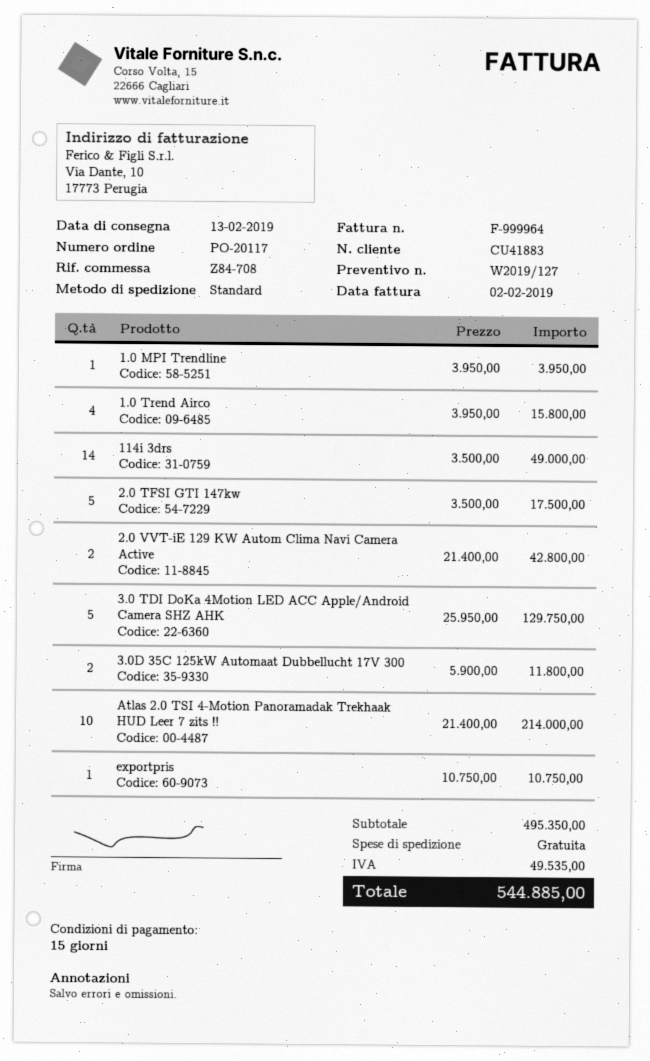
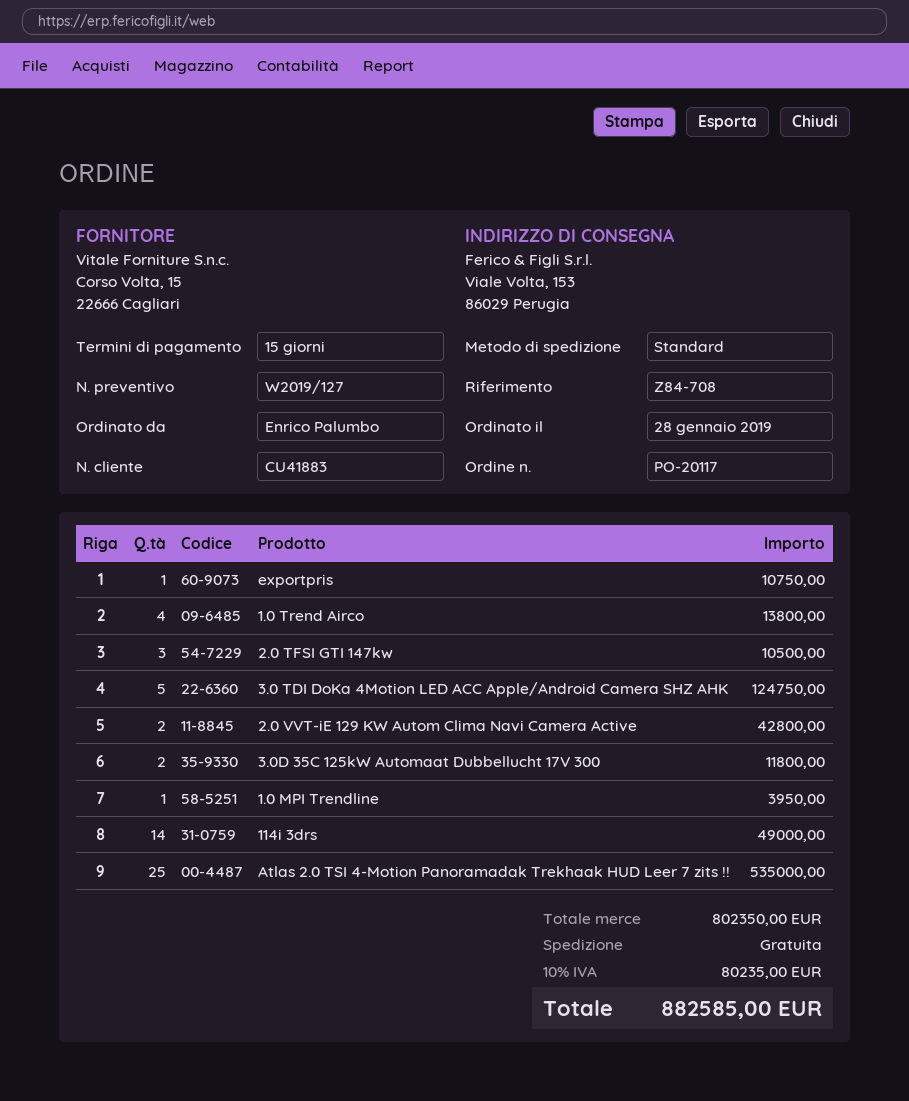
1.0 Trend Airco: 4 for 15800.00 -> 4 for 13800.00
2.0 TFSI GTI 147kw: 5 for 17500.00 -> 3 for 10500.00
3.0 TDI DoKa 4Motion LED ACC Apple/Android Camera SHZ AHK: 5 for 129750.00 -> 5 for 124750.00
Atlas 2.0 TSI 4-Motion Panoramadak Trekhaak HUD Leer 7 zits !!: 10 for 214000.00 -> 25 for 535000.00
subtotal: 495350.00 -> 802350.00
tax: 49535.00 -> 80235.00
total: 544885.00 -> 882585.00

